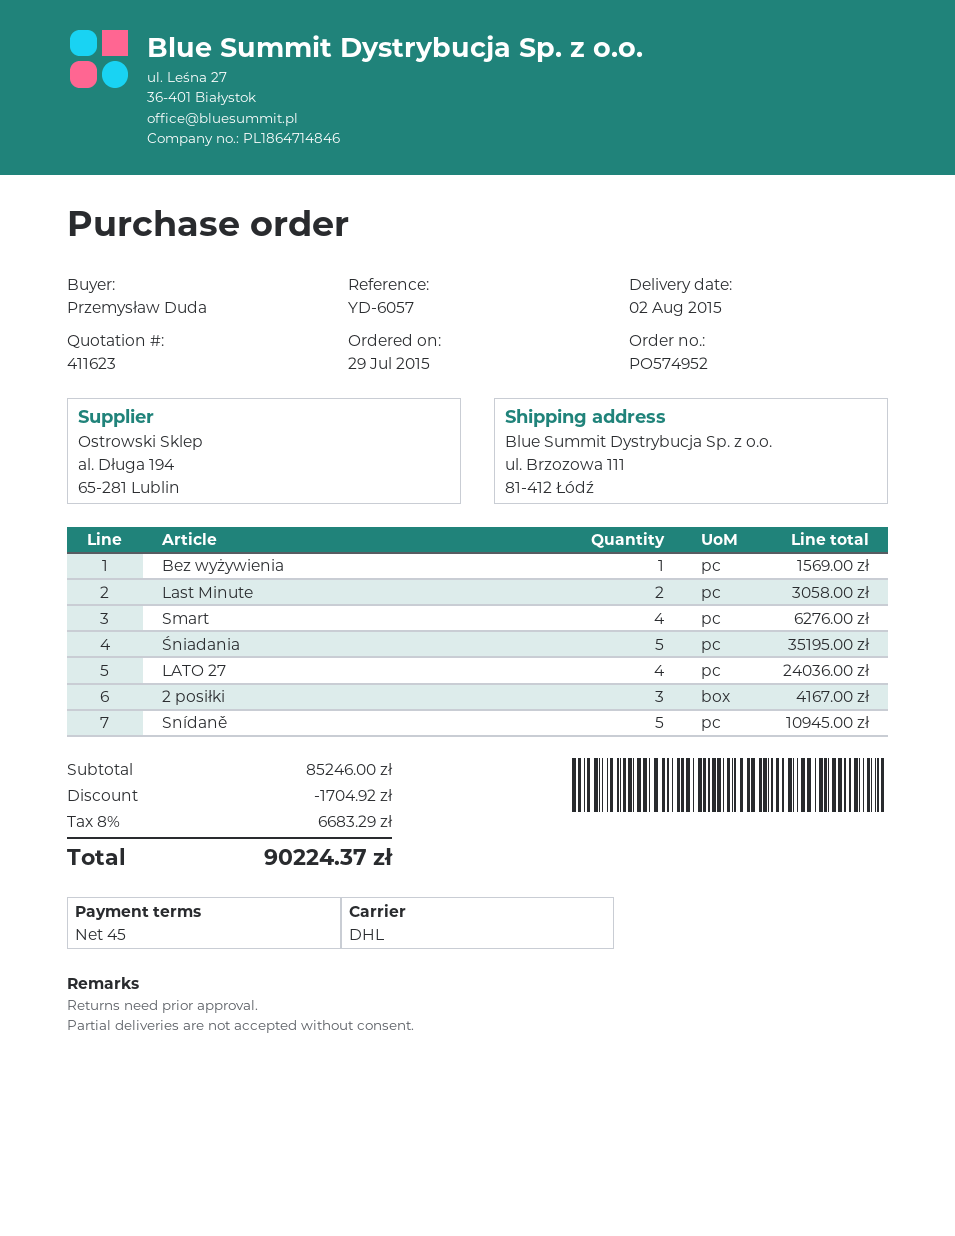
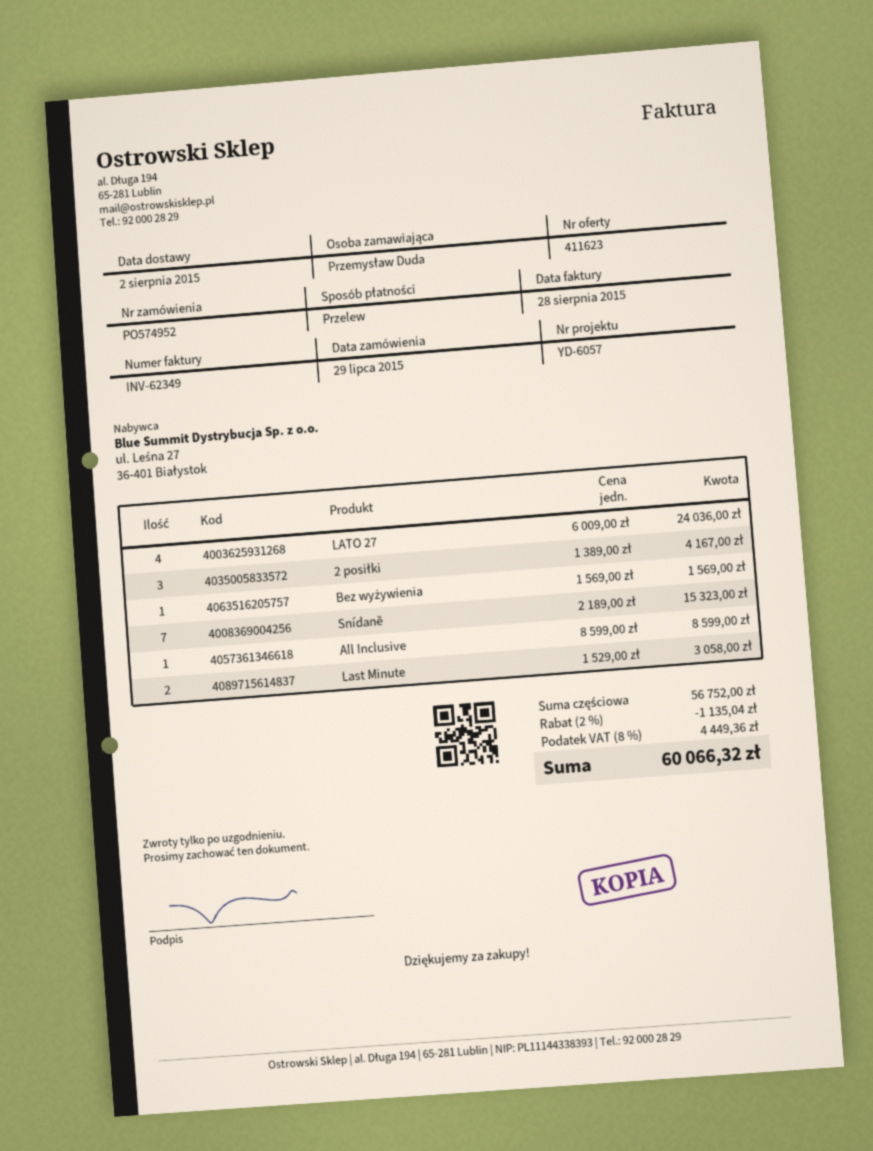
Smart: 4 for 6276.00 -> none
Śniadania: 5 for 35195.00 -> none
Snídaně: 5 for 10945.00 -> 7 for 15323.00
All Inclusive: none -> 1 for 8599.00
subtotal: 85246.00 -> 56752.00
discount: 1704.92 -> 1135.04
tax: 8% = 6683.29 -> 8% = 4449.36
total: 90224.37 -> 60066.32

